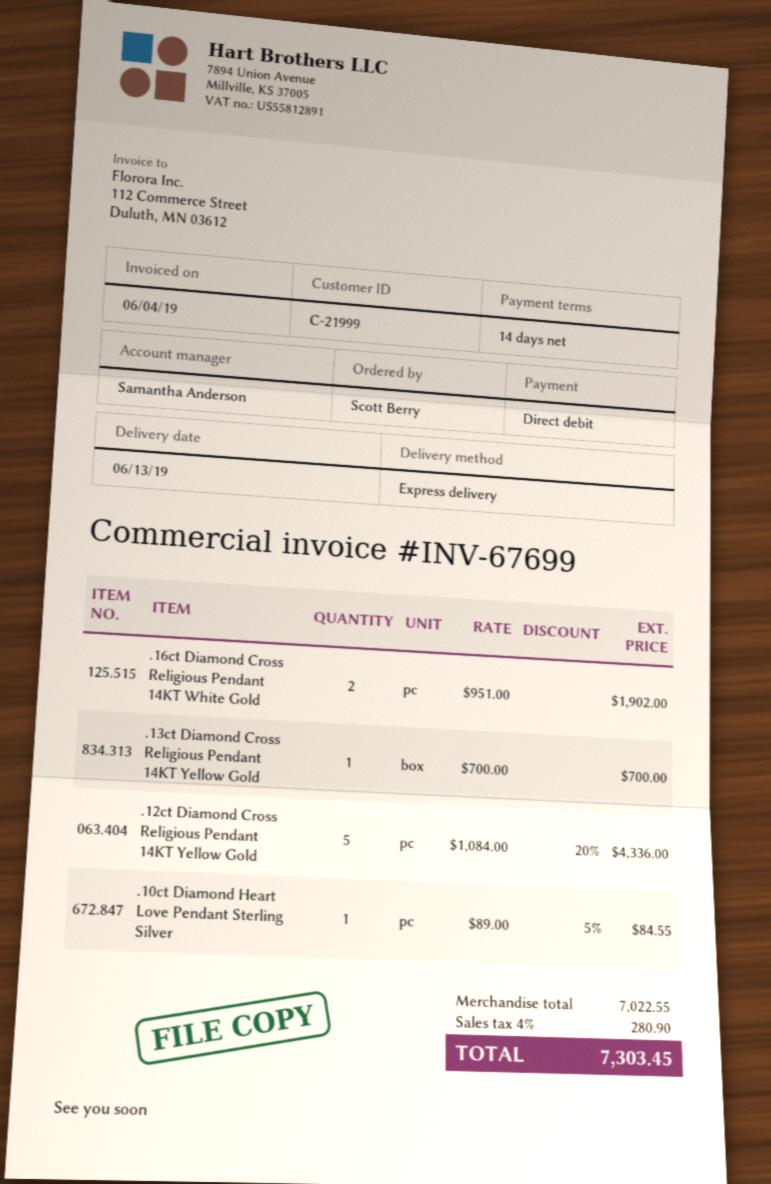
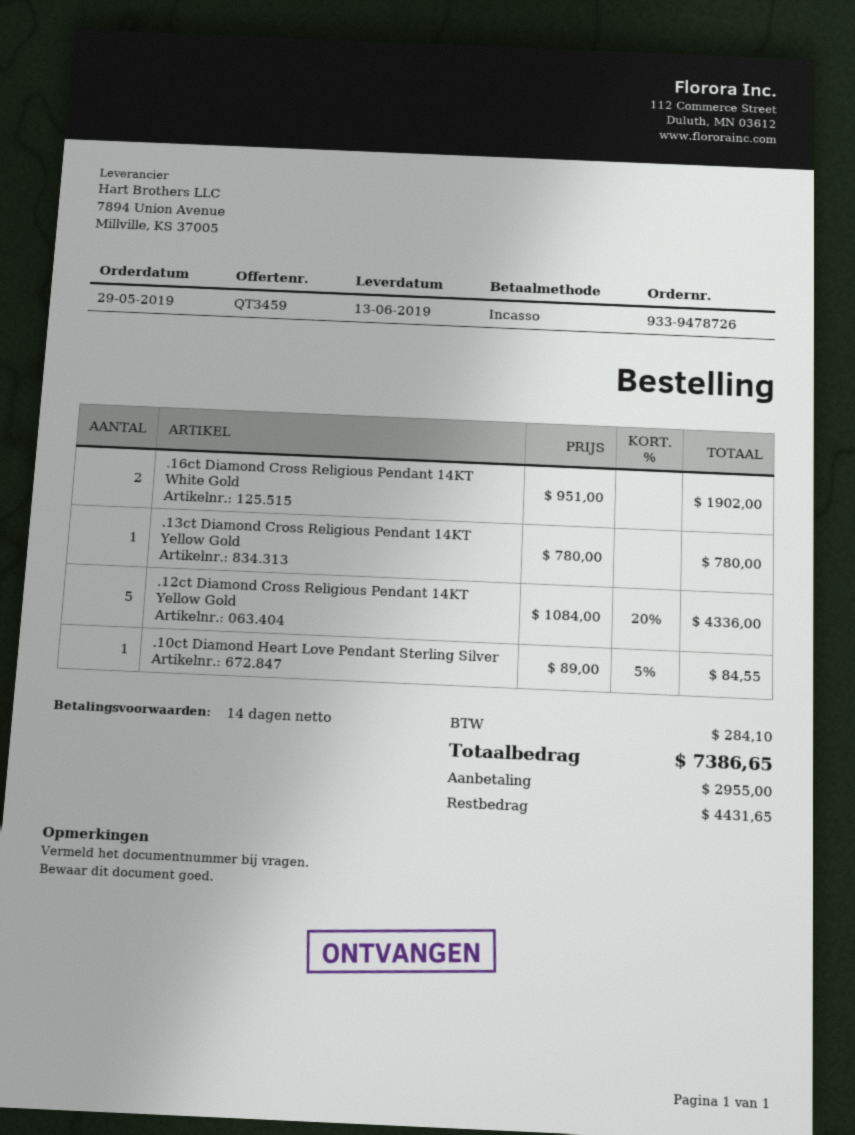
.13ct Diamond Cross Religious Pendant 14KT Yellow Gold: 1 x 700.00 = 700.00 -> 1 x 780.00 = 780.00
tax: 280.90 -> 284.10
total: 7303.45 -> 7386.65

